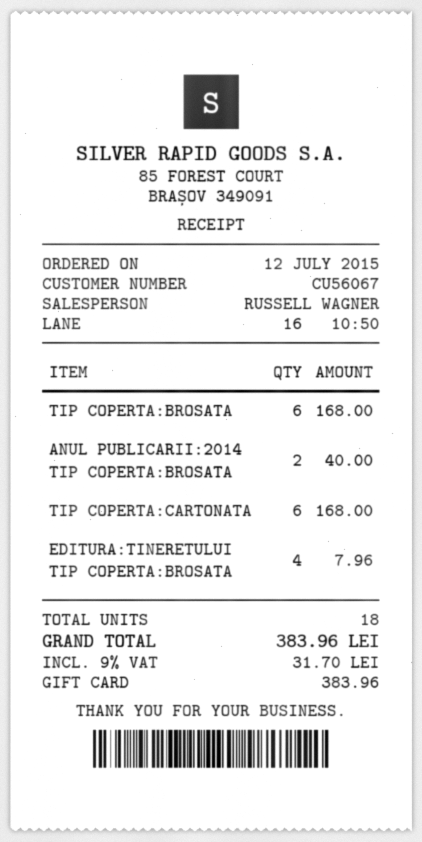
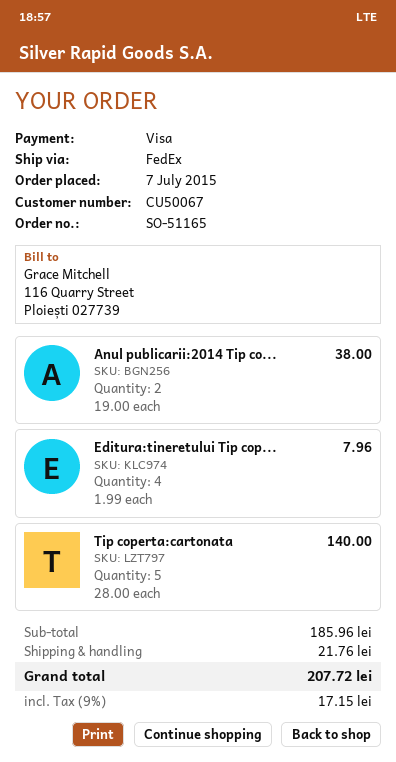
order date: 2015-07-12 -> 2015-07-07
customer number: CU56067 -> CU50067
payment method: gift card -> Visa
TIP COPERTA:BROSATA: 6 for 168.00 -> none
ANUL PUBLICARII:2014 TIP COPERTA:BROSATA: 2 for 40.00 -> 2 for 38.00
TIP COPERTA:CARTONATA: 6 for 168.00 -> 5 for 140.00
shipping: none -> 21.76
tax: 9% = 31.70 -> 9% = 17.15
total: 383.96 -> 207.72

